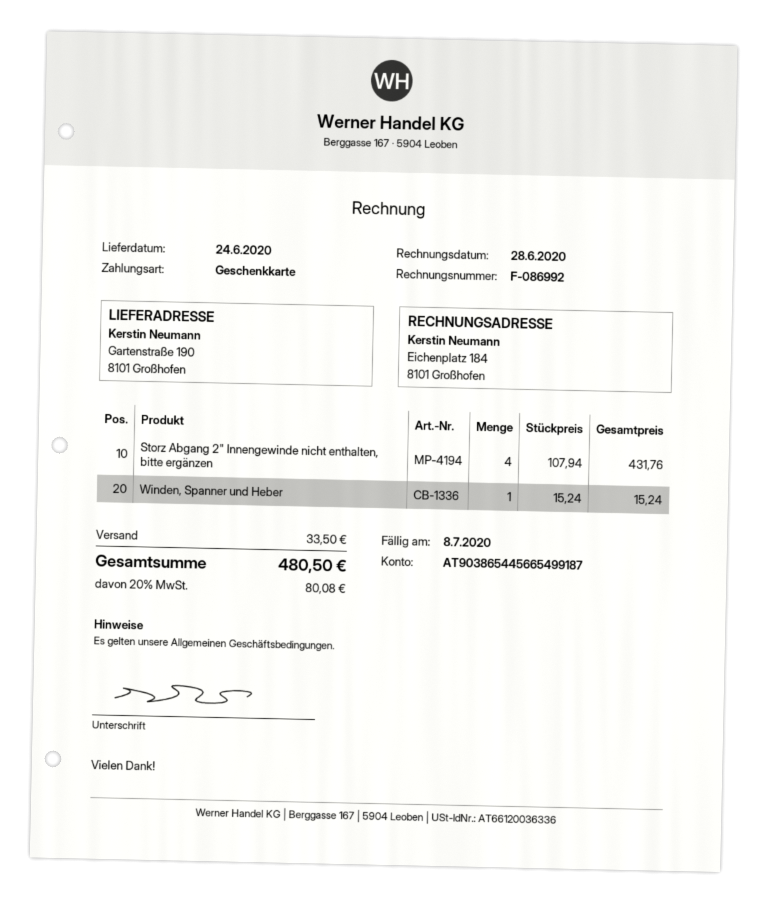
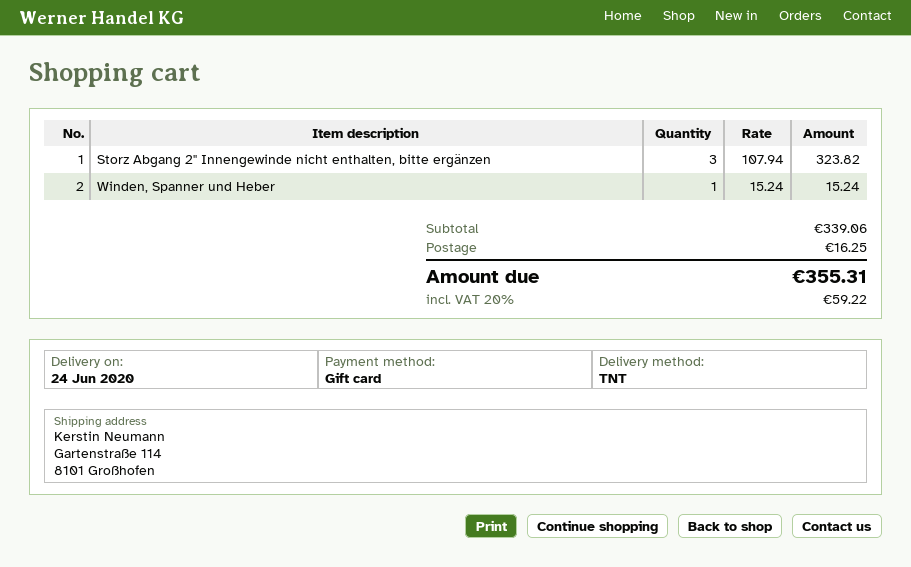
ship to: Gartenstraße 190, 8101 Großhofen -> Gartenstraße 114, 8101 Großhofen
Storz Abgang 2" Innengewinde nicht enthalten, bitte ergänzen: 4 x 107.94 = 431.76 -> 3 x 107.94 = 323.82
shipping: 33.50 -> 16.25
tax: 20% = 80.08 -> 20% = 59.22
total: 480.50 -> 355.31

